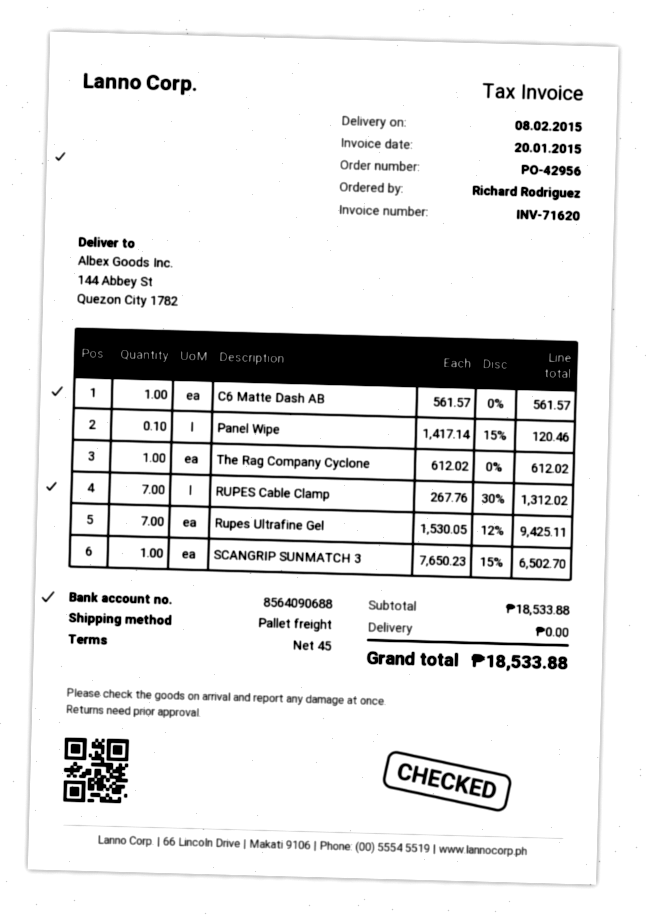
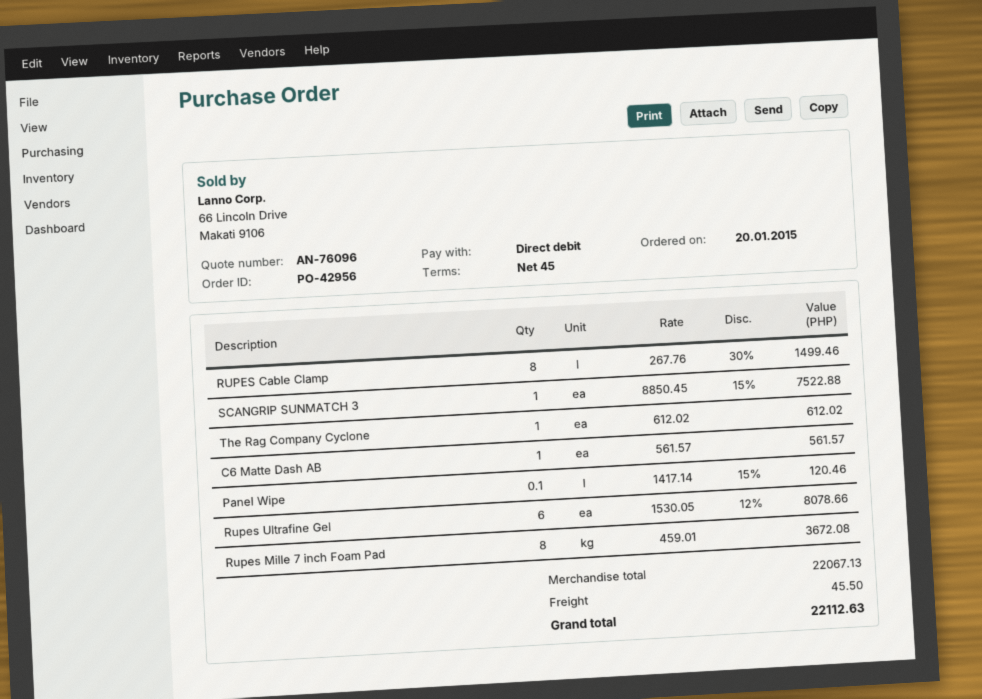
RUPES Cable Clamp: 7 x 267.76 - 30% = 1312.02 -> 8 x 267.76 - 30% = 1499.46
Rupes Ultrafine Gel: 7 x 1530.05 - 12% = 9425.11 -> 6 x 1530.05 - 12% = 8078.66
SCANGRIP SUNMATCH 3: 1 x 7650.23 - 15% = 6502.70 -> 1 x 8850.45 - 15% = 7522.88
Rupes Mille 7 inch Foam Pad: none -> 8 x 459.01 = 3672.08
subtotal: 18533.88 -> 22067.13
shipping: 0.00 -> 45.50
total: 18533.88 -> 22112.63

